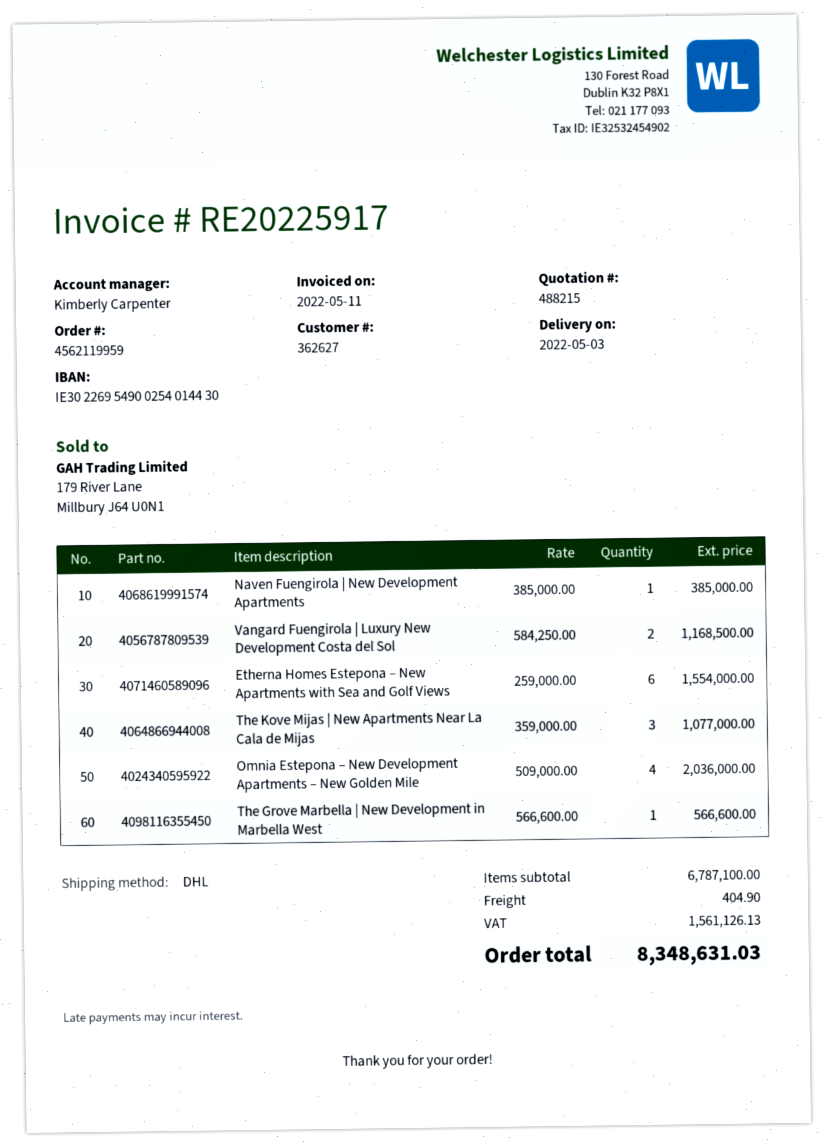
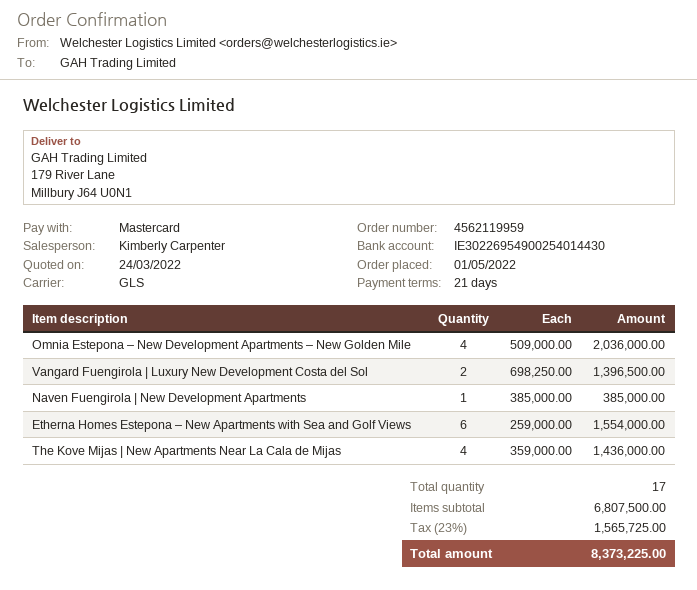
shipping method: DHL -> GLS
Vangard Fuengirola | Luxury New Development Costa del Sol: 2 x 584250.00 = 1168500.00 -> 2 x 698250.00 = 1396500.00
The Kove Mijas | New Apartments Near La Cala de Mijas: 3 x 359000.00 = 1077000.00 -> 4 x 359000.00 = 1436000.00
The Grove Marbella | New Development in Marbella West: 1 x 566600.00 = 566600.00 -> none
subtotal: 6787100.00 -> 6807500.00
shipping: 404.90 -> none
tax: 1561126.13 -> 1565725.00
total: 8348631.03 -> 8373225.00

